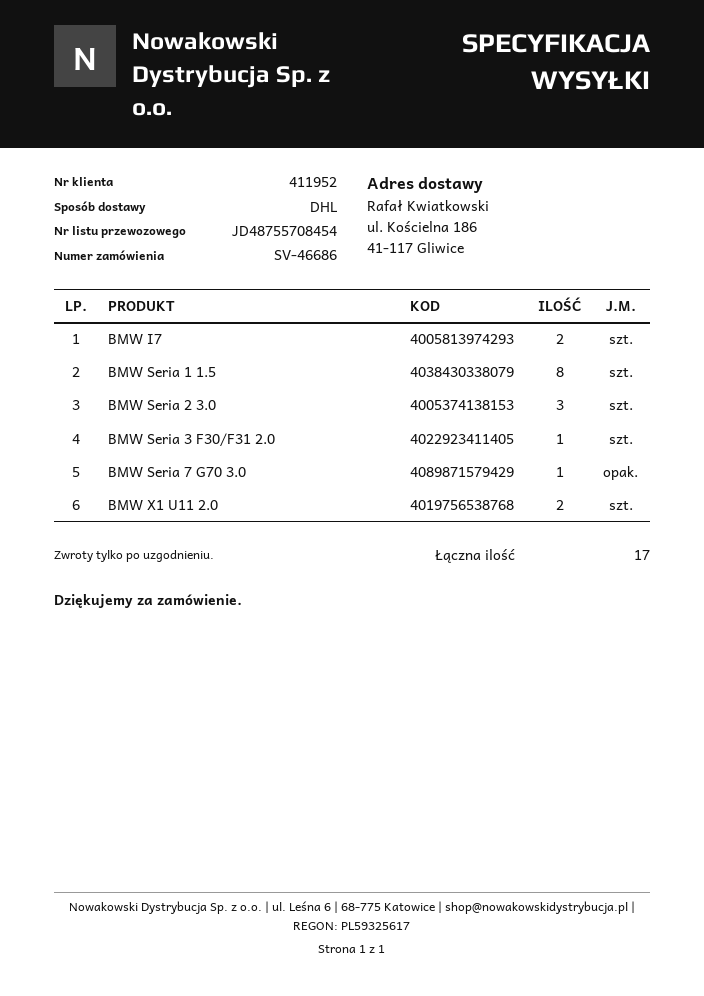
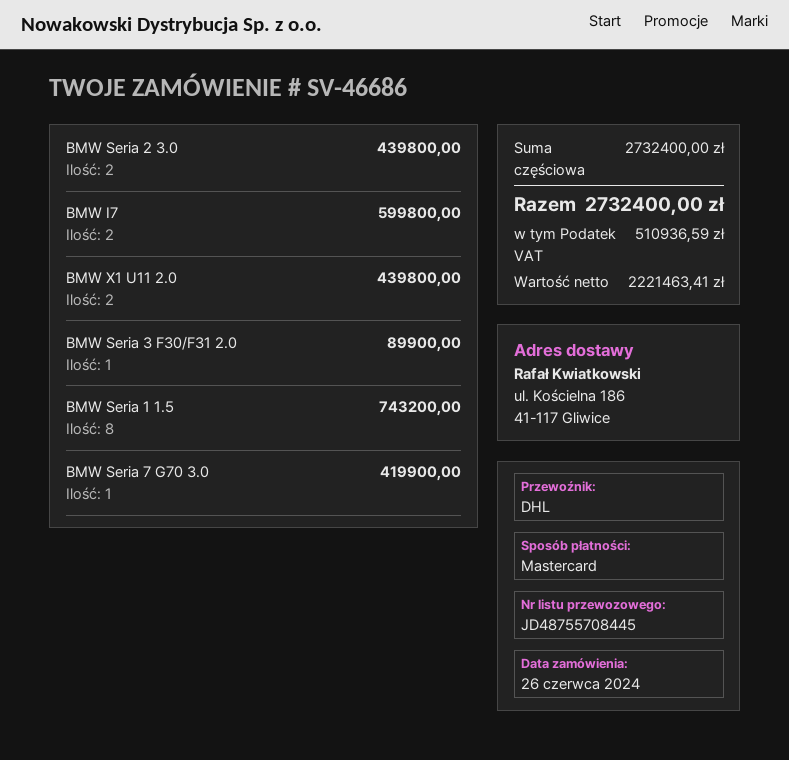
tracking number: JD48755708454 -> JD48755708445
BMW Seria 2 3.0: 3 -> 2

